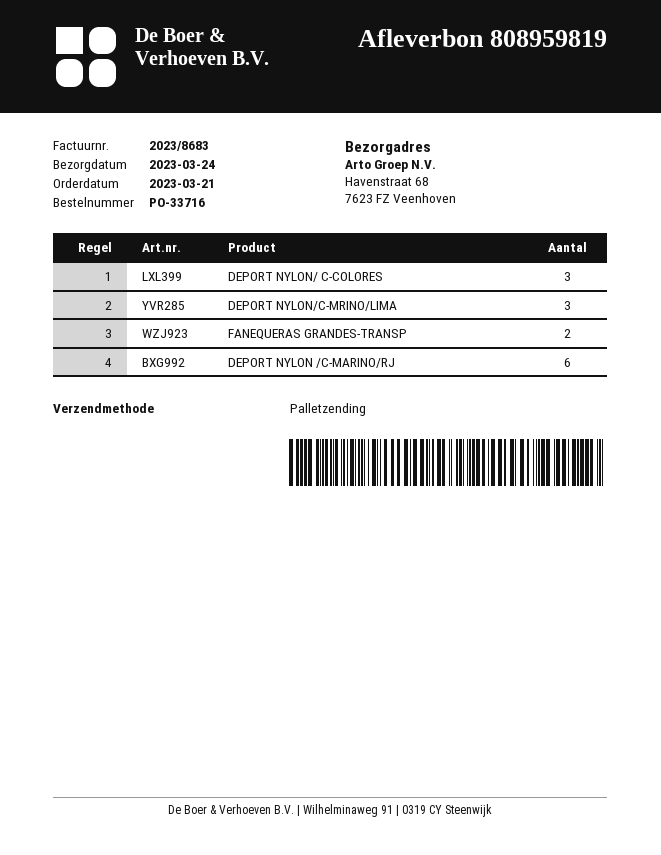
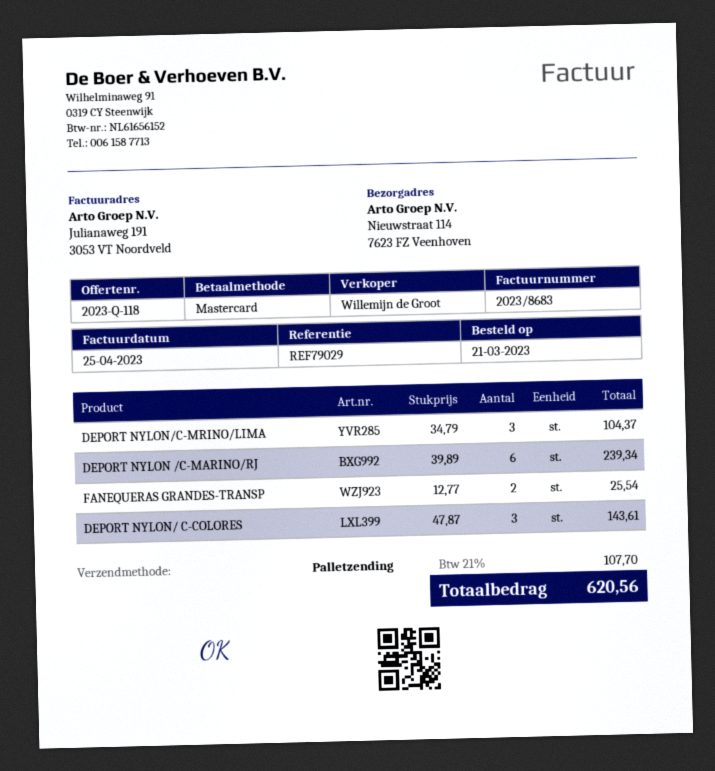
ship to: Havenstraat 68, 7623 FZ Veenhoven -> Nieuwstraat 114, 7623 FZ Veenhoven

